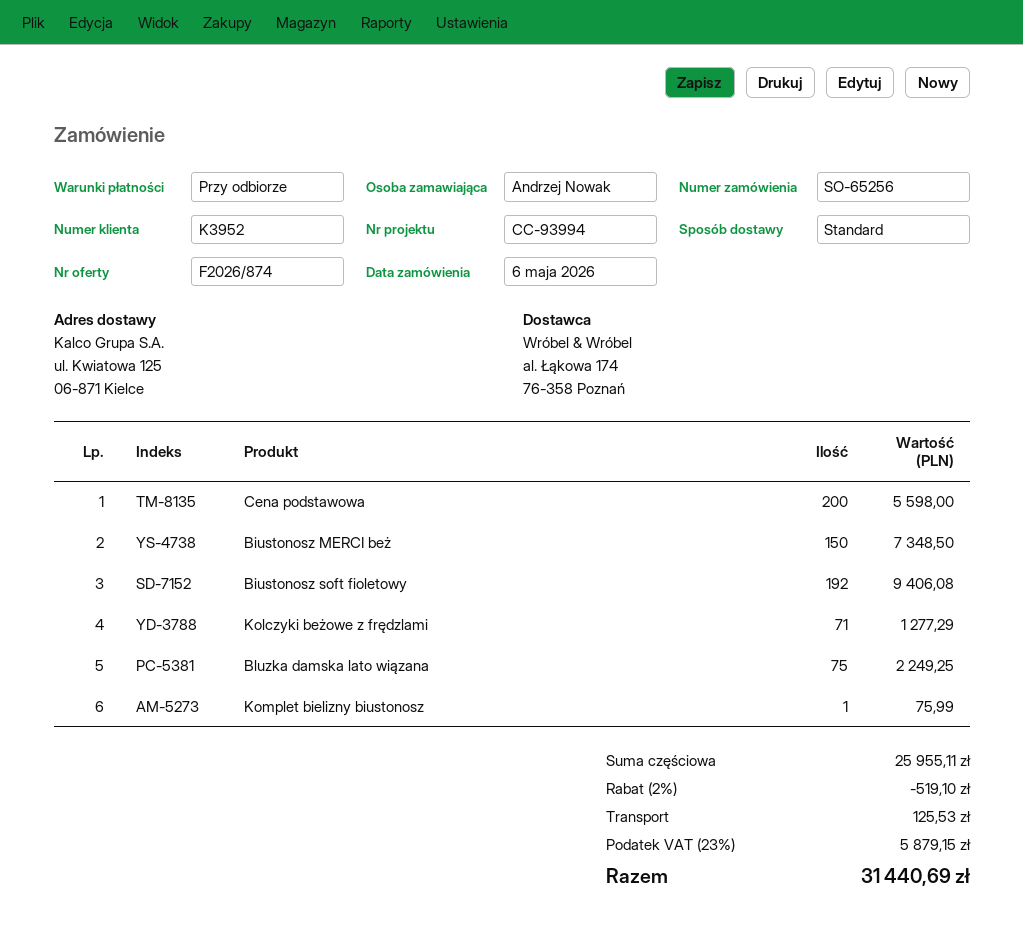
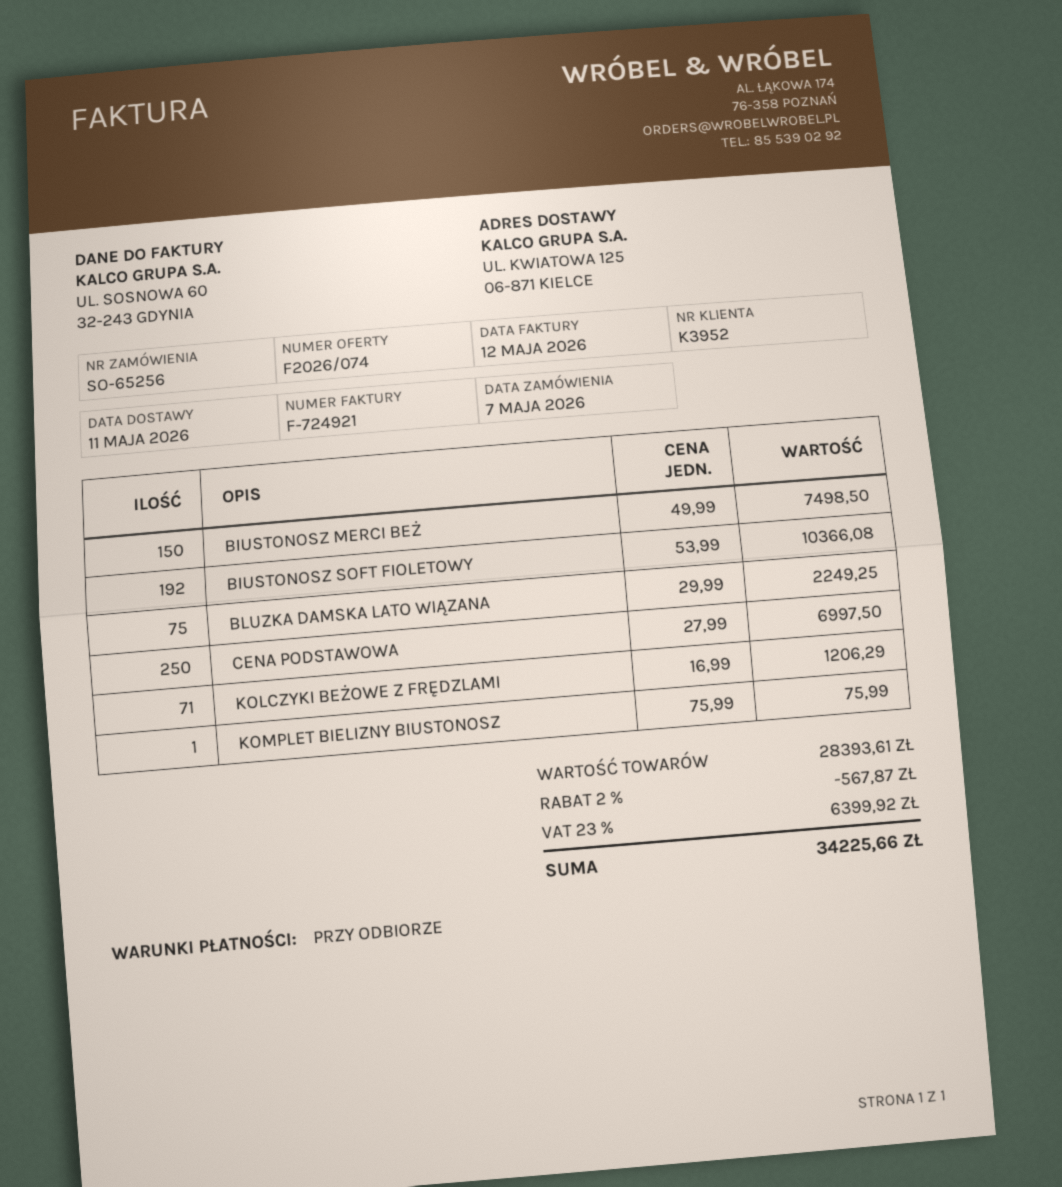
quote number: F2026/874 -> F2026/074
order date: 2026-05-06 -> 2026-05-07
Cena podstawowa: 200 for 5598.00 -> 250 for 6997.50
Biustonosz MERCI beż: 150 for 7348.50 -> 150 for 7498.50
Biustonosz soft fioletowy: 192 for 9406.08 -> 192 for 10366.08
Kolczyki beżowe z frędzlami: 71 for 1277.29 -> 71 for 1206.29
subtotal: 25955.11 -> 28393.61
discount: 2% = 519.10 -> 2% = 567.87
shipping: 125.53 -> none
tax: 23% = 5879.15 -> 23% = 6399.92
total: 31440.69 -> 34225.66

